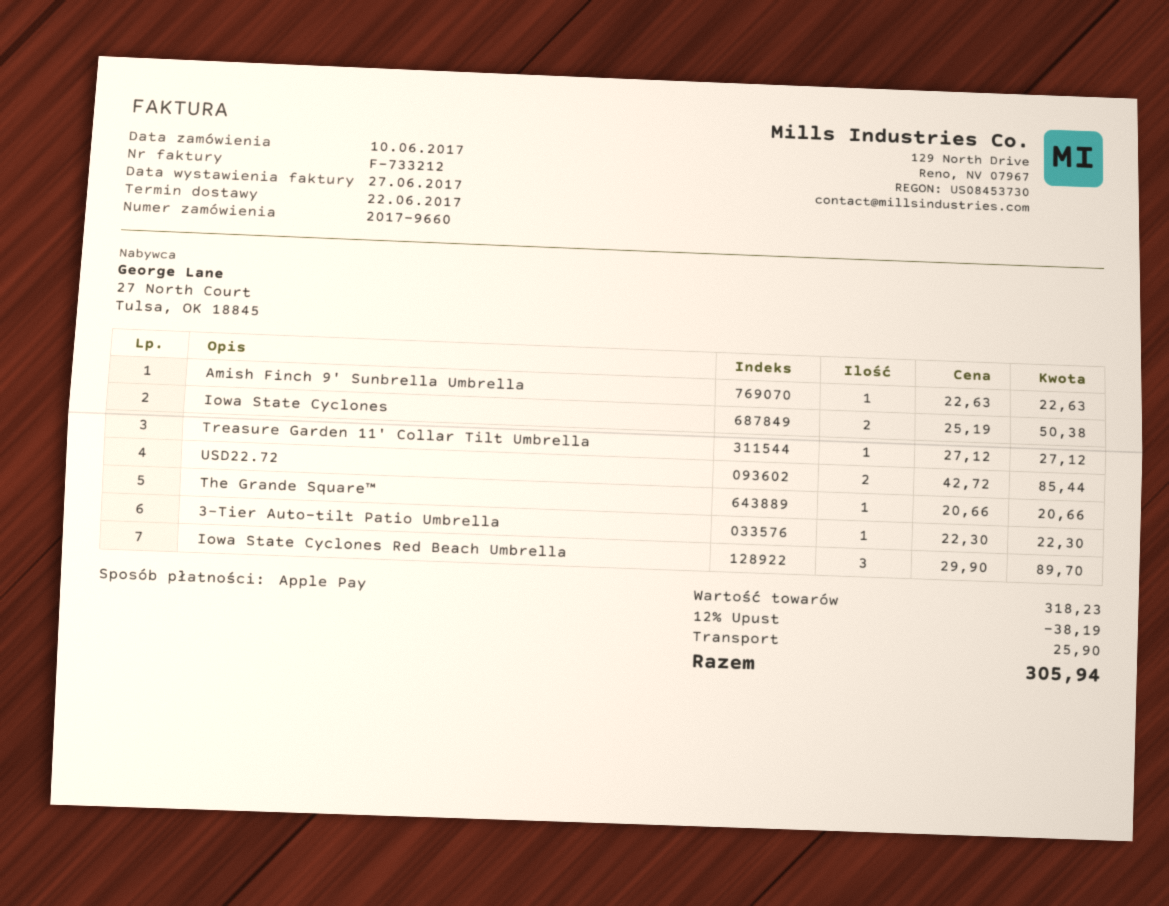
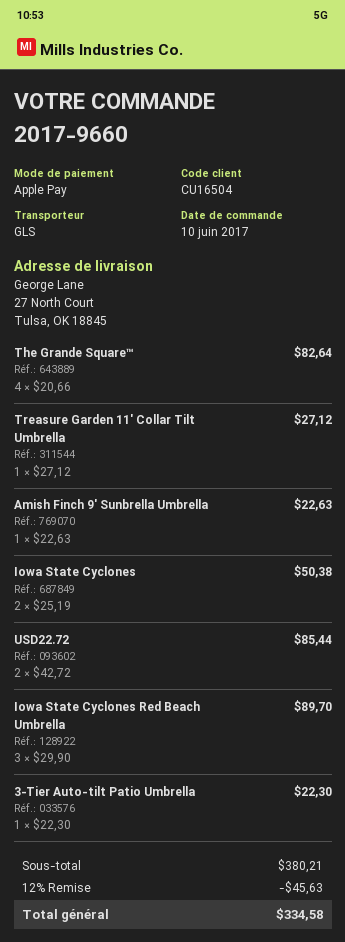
The Grande Square™: 1 x 20.66 = 20.66 -> 4 x 20.66 = 82.64
subtotal: 318.23 -> 380.21
discount: 12% = 38.19 -> 12% = 45.63
shipping: 25.90 -> none
total: 305.94 -> 334.58

